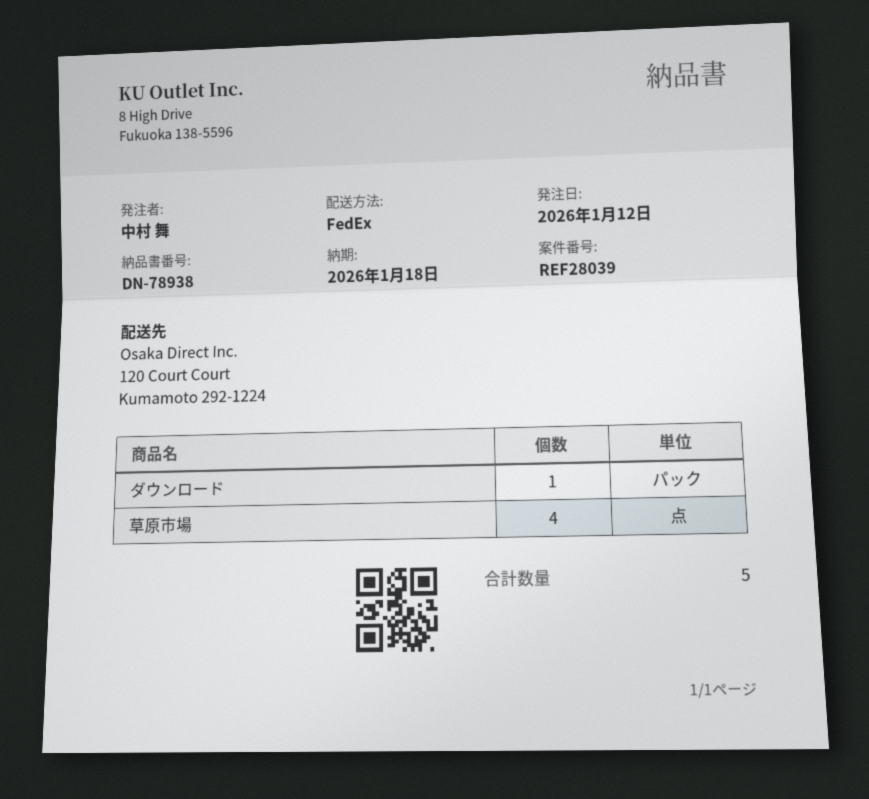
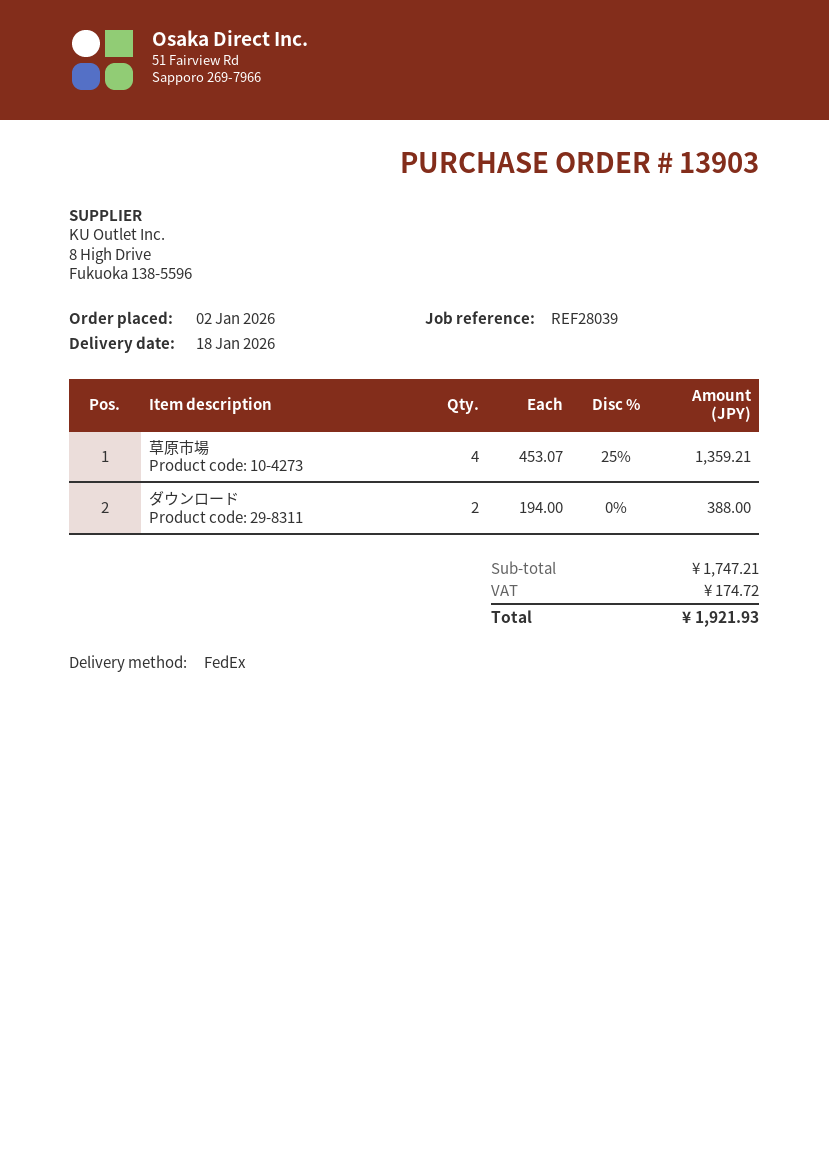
order date: 2026-01-12 -> 2026-01-02
ダウンロード: 1 -> 2

